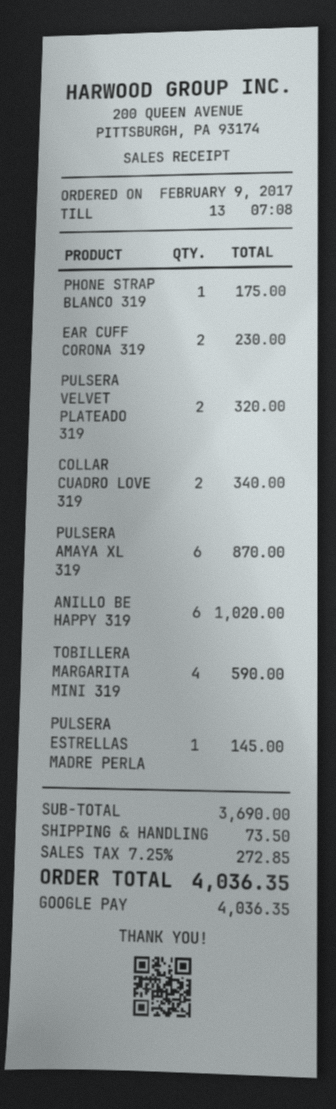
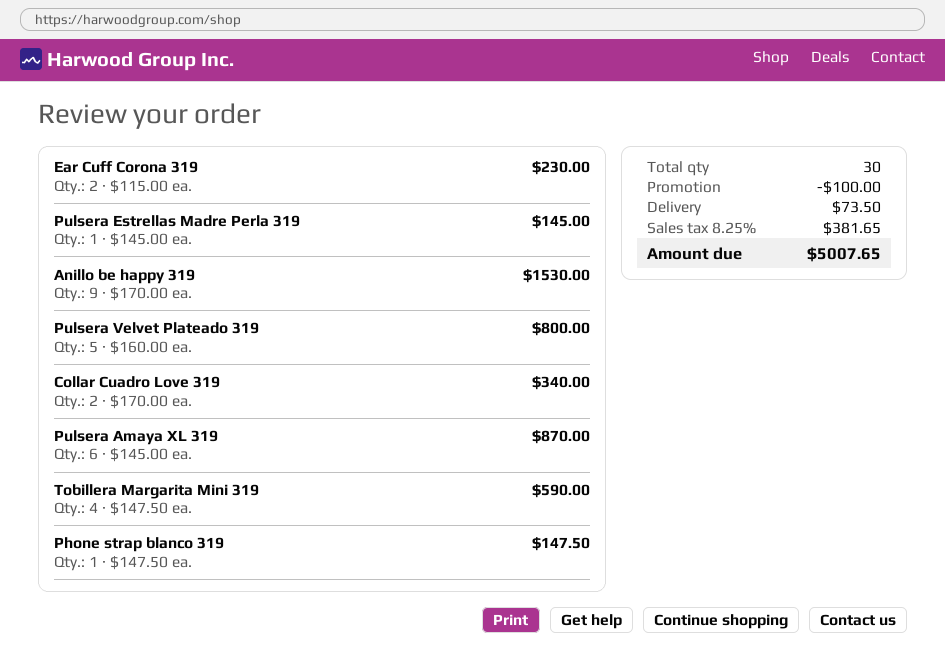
PHONE STRAP BLANCO 319: 1 for 175.00 -> 1 for 147.50
PULSERA VELVET PLATEADO 319: 2 for 320.00 -> 5 for 800.00
ANILLO BE HAPPY 319: 6 for 1020.00 -> 9 for 1530.00
discount: none -> 100.00
tax: 7.25% = 272.85 -> 8.25% = 381.65
total: 4036.35 -> 5007.65

